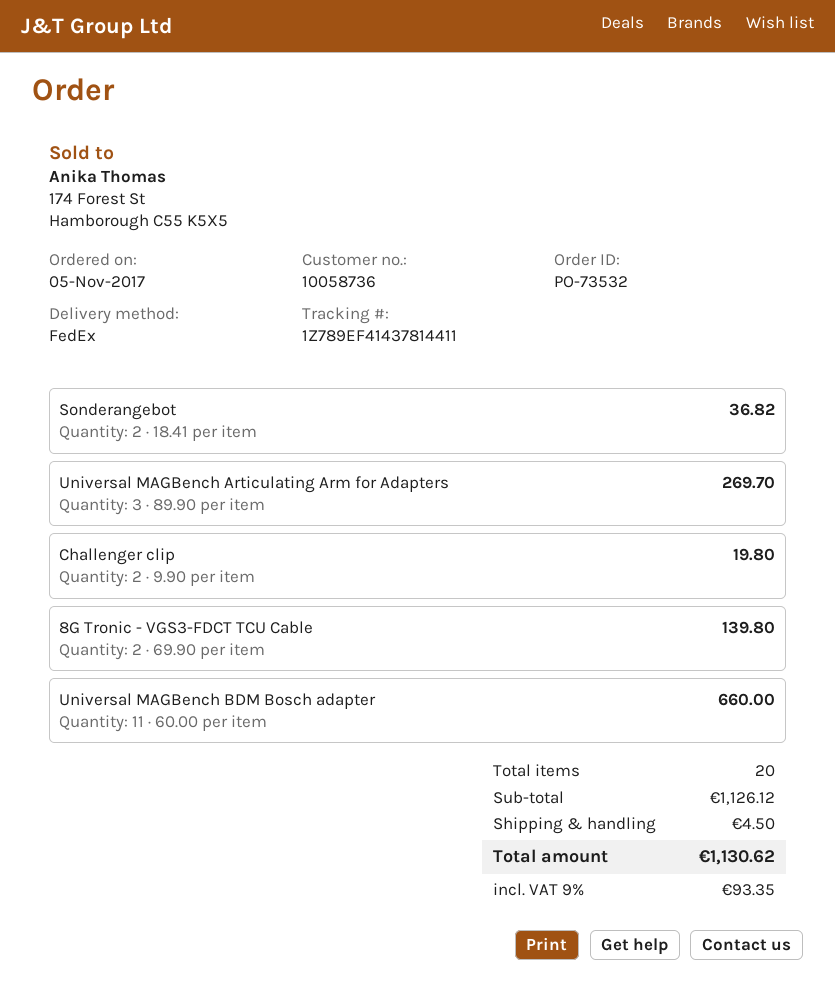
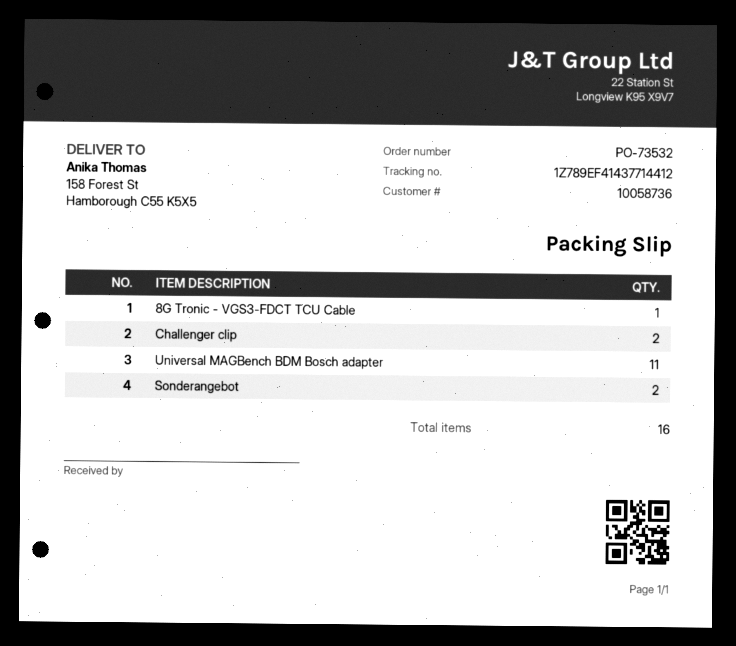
tracking number: 1Z789EF41437814411 -> 1Z789EF41437714412
Universal MAGBench Articulating Arm for Adapters: 3 -> none
8G Tronic - VGS3-FDCT TCU Cable: 2 -> 1
total quantity: 20 -> 16

